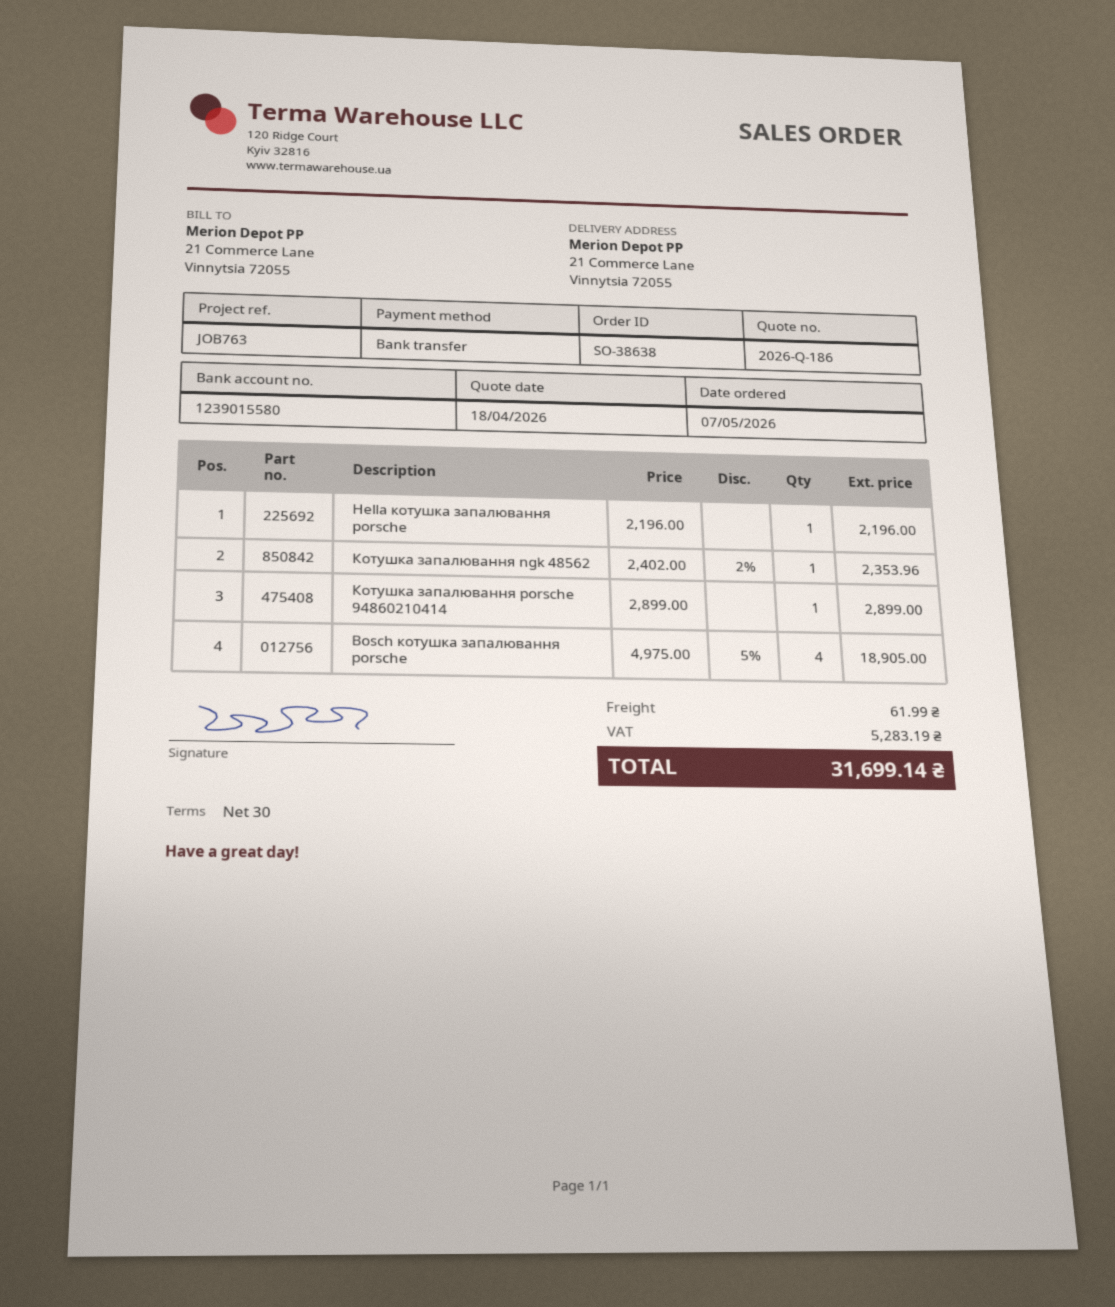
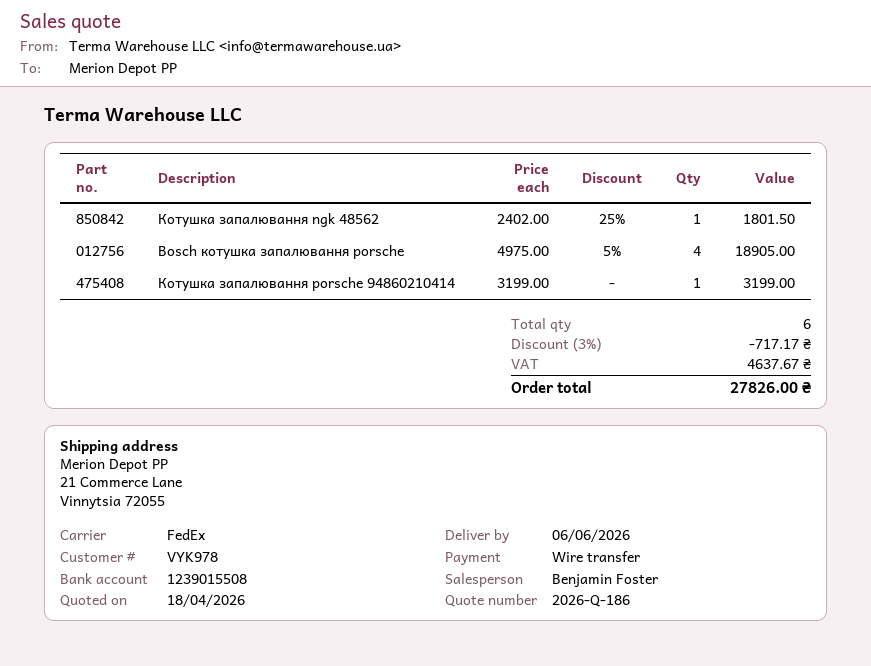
bank account: 1239015580 -> 1239015508
Hella котушка запалювання porsche: 1 x 2196.00 = 2196.00 -> none
Котушка запалювання ngk 48562: 1 x 2402.00 - 2% = 2353.96 -> 1 x 2402.00 - 25% = 1801.50
Котушка запалювання porsche 94860210414: 1 x 2899.00 = 2899.00 -> 1 x 3199.00 = 3199.00
discount: none -> 3% = 717.17
shipping: 61.99 -> none
tax: 5283.19 -> 4637.67
total: 31699.14 -> 27826.00

